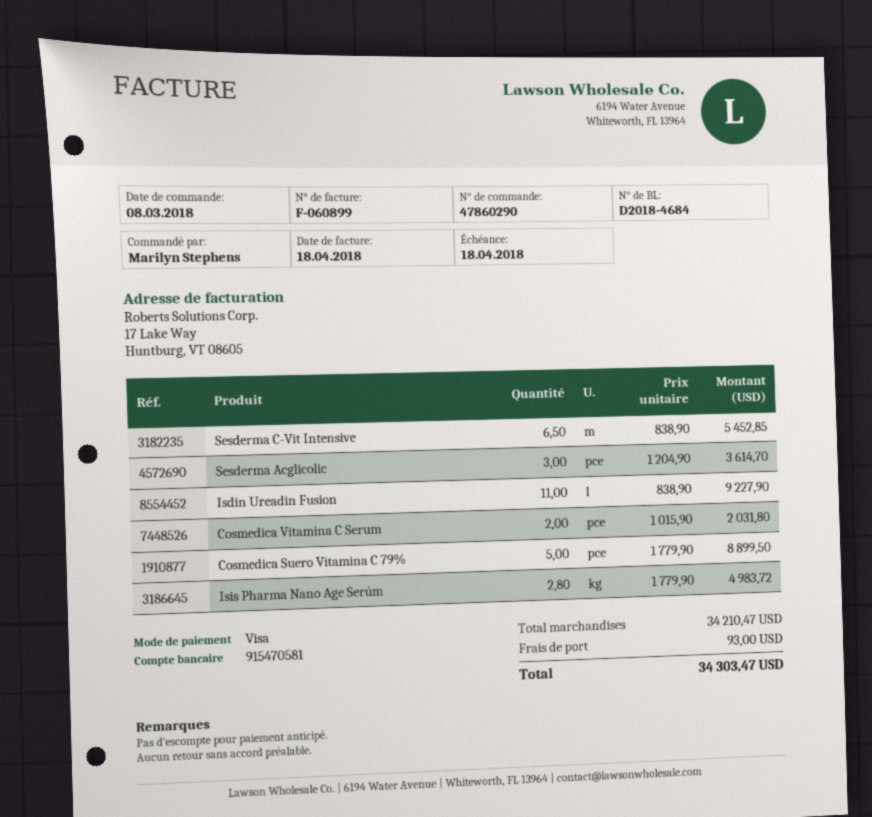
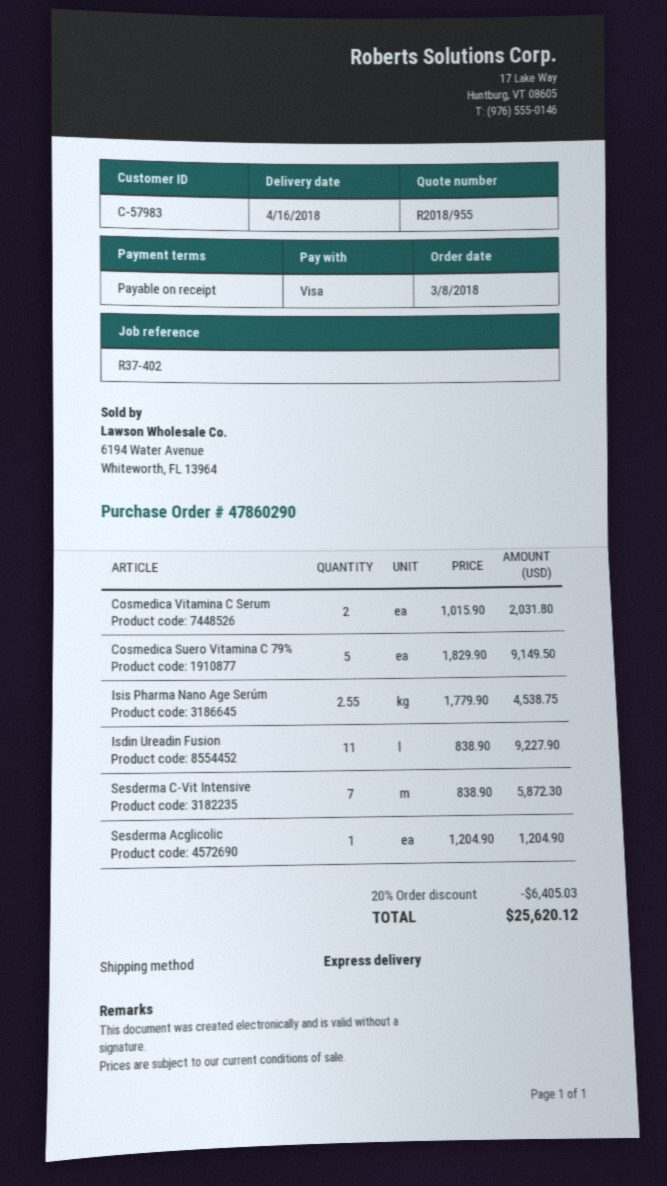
Sesderma C-Vit Intensive: 6.5 x 838.90 = 5452.85 -> 7 x 838.90 = 5872.30
Sesderma Acglicolic: 3 x 1204.90 = 3614.70 -> 1 x 1204.90 = 1204.90
Cosmedica Suero Vitamina C 79%: 5 x 1779.90 = 8899.50 -> 5 x 1829.90 = 9149.50
Isis Pharma Nano Age Serúm: 2.8 x 1779.90 = 4983.72 -> 2.55 x 1779.90 = 4538.75
discount: none -> 20% = 6405.03
shipping: 93.00 -> none
total: 34303.47 -> 25620.12

